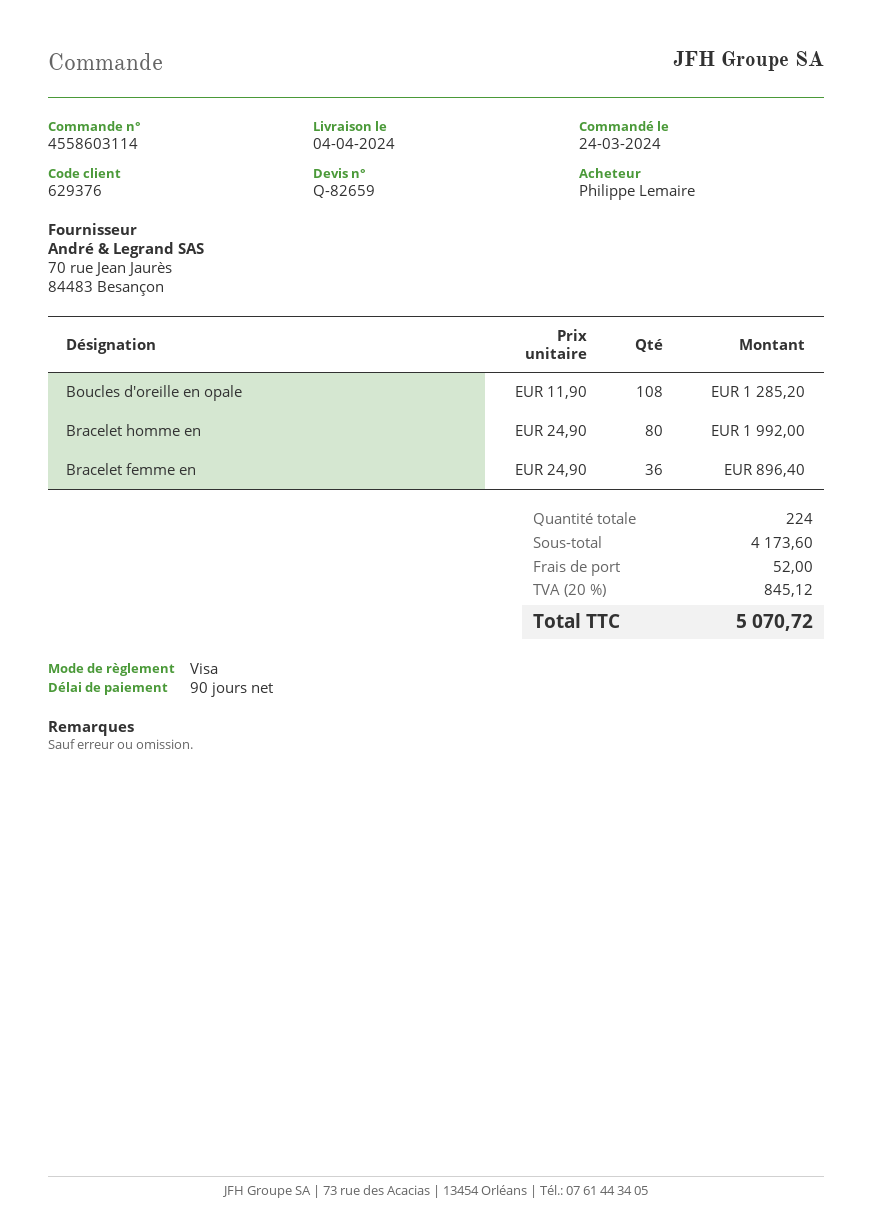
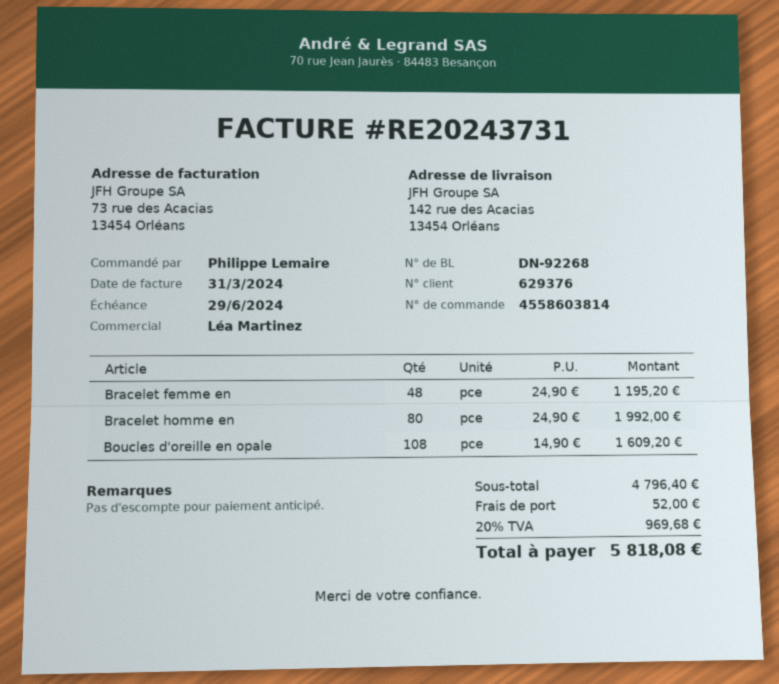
order number: 4558603114 -> 4558603814
Boucles d'oreille en opale: 108 x 11.90 = 1285.20 -> 108 x 14.90 = 1609.20
Bracelet femme en: 36 x 24.90 = 896.40 -> 48 x 24.90 = 1195.20
subtotal: 4173.60 -> 4796.40
tax: 20% = 845.12 -> 20% = 969.68
total: 5070.72 -> 5818.08

